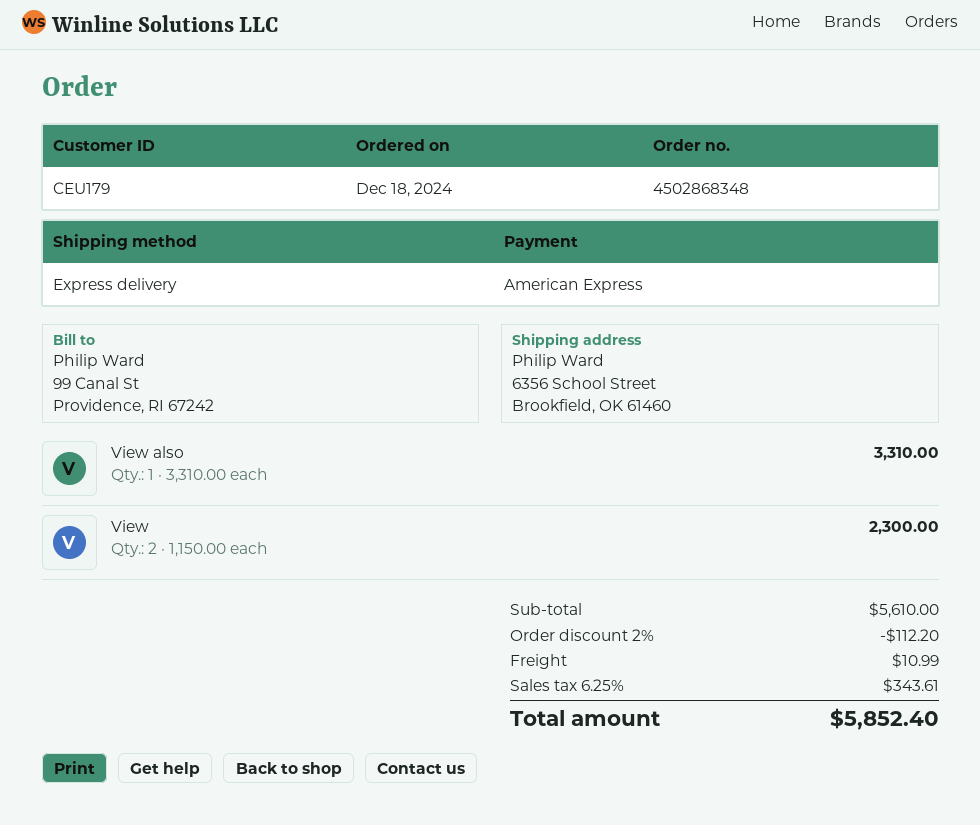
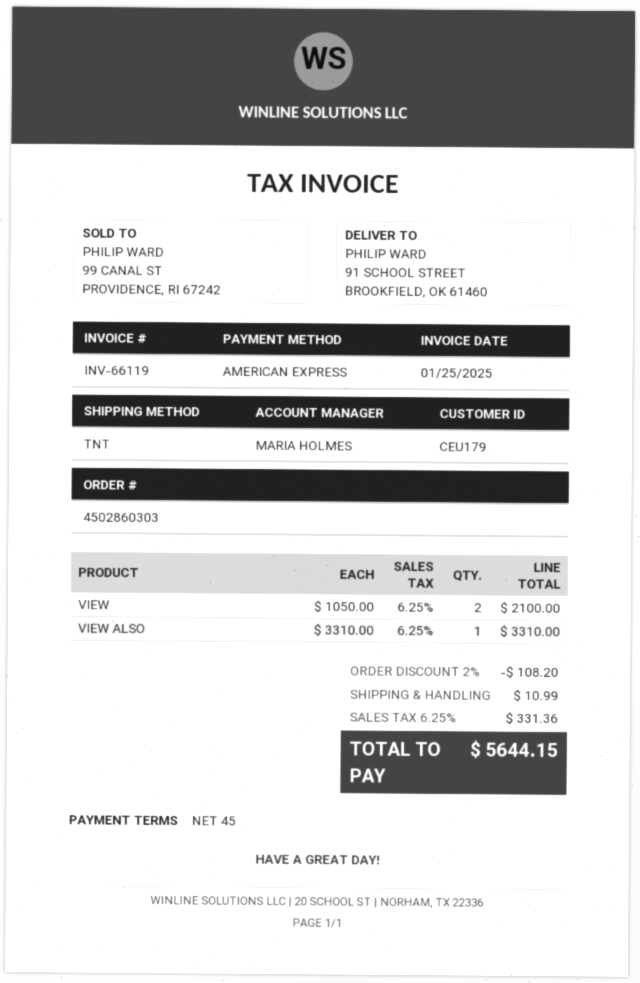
order number: 4502868348 -> 4502860303
shipping method: express -> TNT
ship to: 6356 School Street, Brookfield, OK 61460 -> 91 SCHOOL STREET, BROOKFIELD, OK 61460
View: 2 x 1150.00 = 2300.00 -> 2 x 1050.00 = 2100.00
discount: 2% = 112.20 -> 2% = 108.20
tax: 6.25% = 343.61 -> 6.25% = 331.36
total: 5852.40 -> 5644.15

